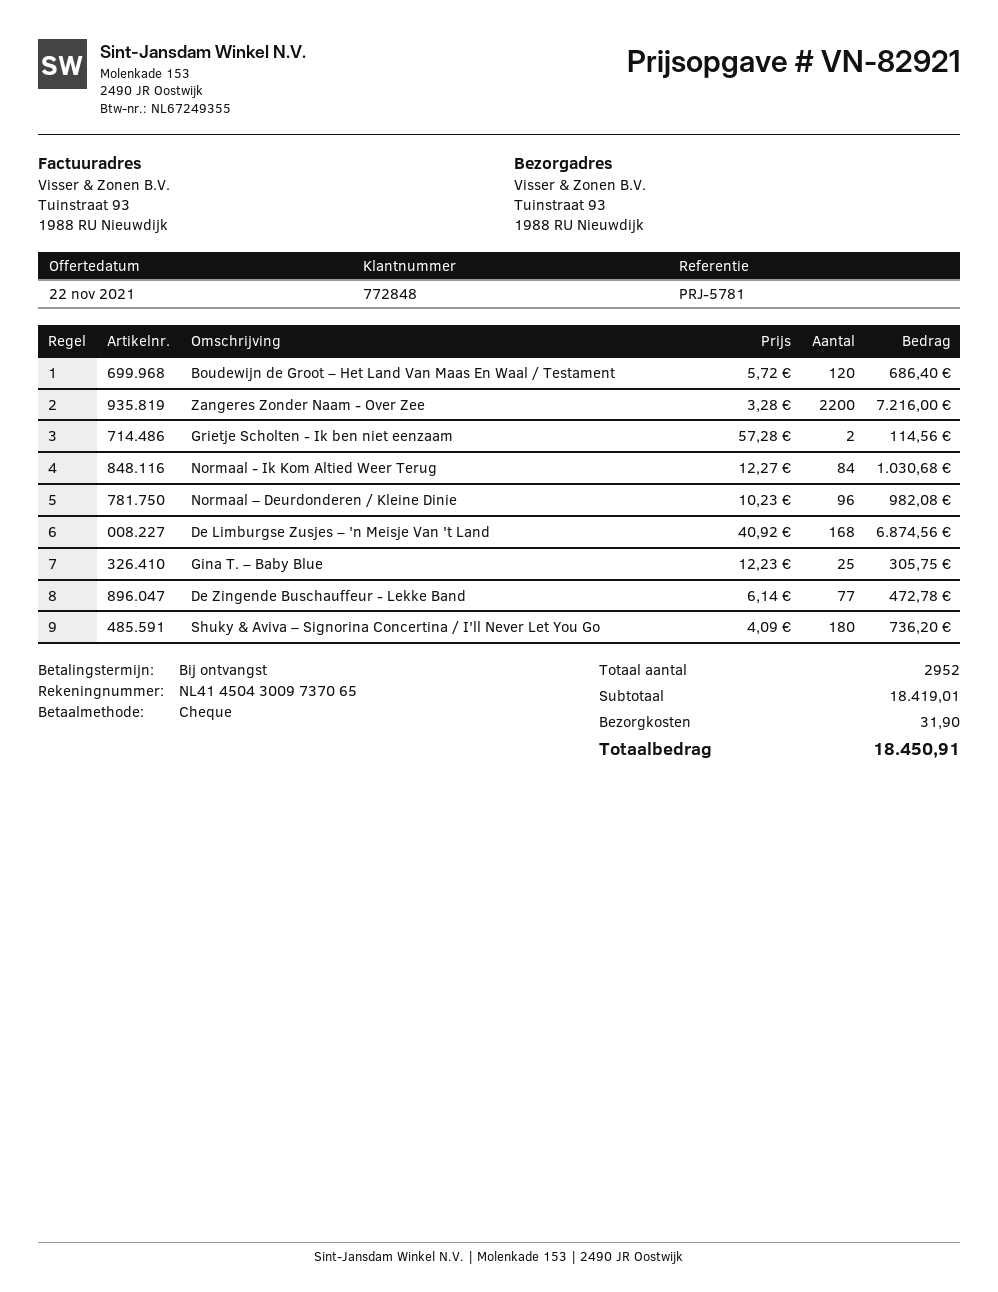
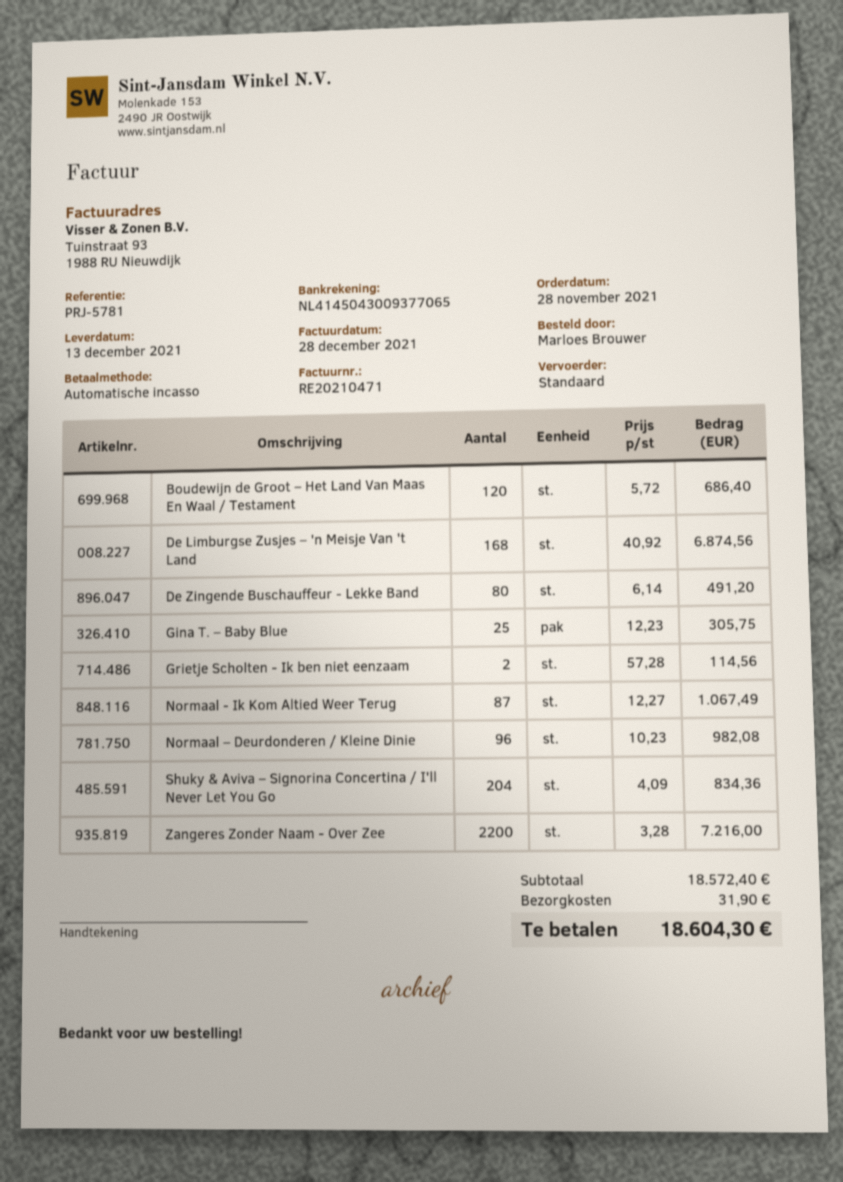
payment method: cheque -> direct debit
bank account: NL4145043009737065 -> NL4145043009377065
Normaal - Ik Kom Altied Weer Terug: 84 x 12.27 = 1030.68 -> 87 x 12.27 = 1067.49
De Zingende Buschauffeur - Lekke Band: 77 x 6.14 = 472.78 -> 80 x 6.14 = 491.20
Shuky & Aviva – Signorina Concertina / I'll Never Let You Go: 180 x 4.09 = 736.20 -> 204 x 4.09 = 834.36
subtotal: 18419.01 -> 18572.40
total: 18450.91 -> 18604.30

